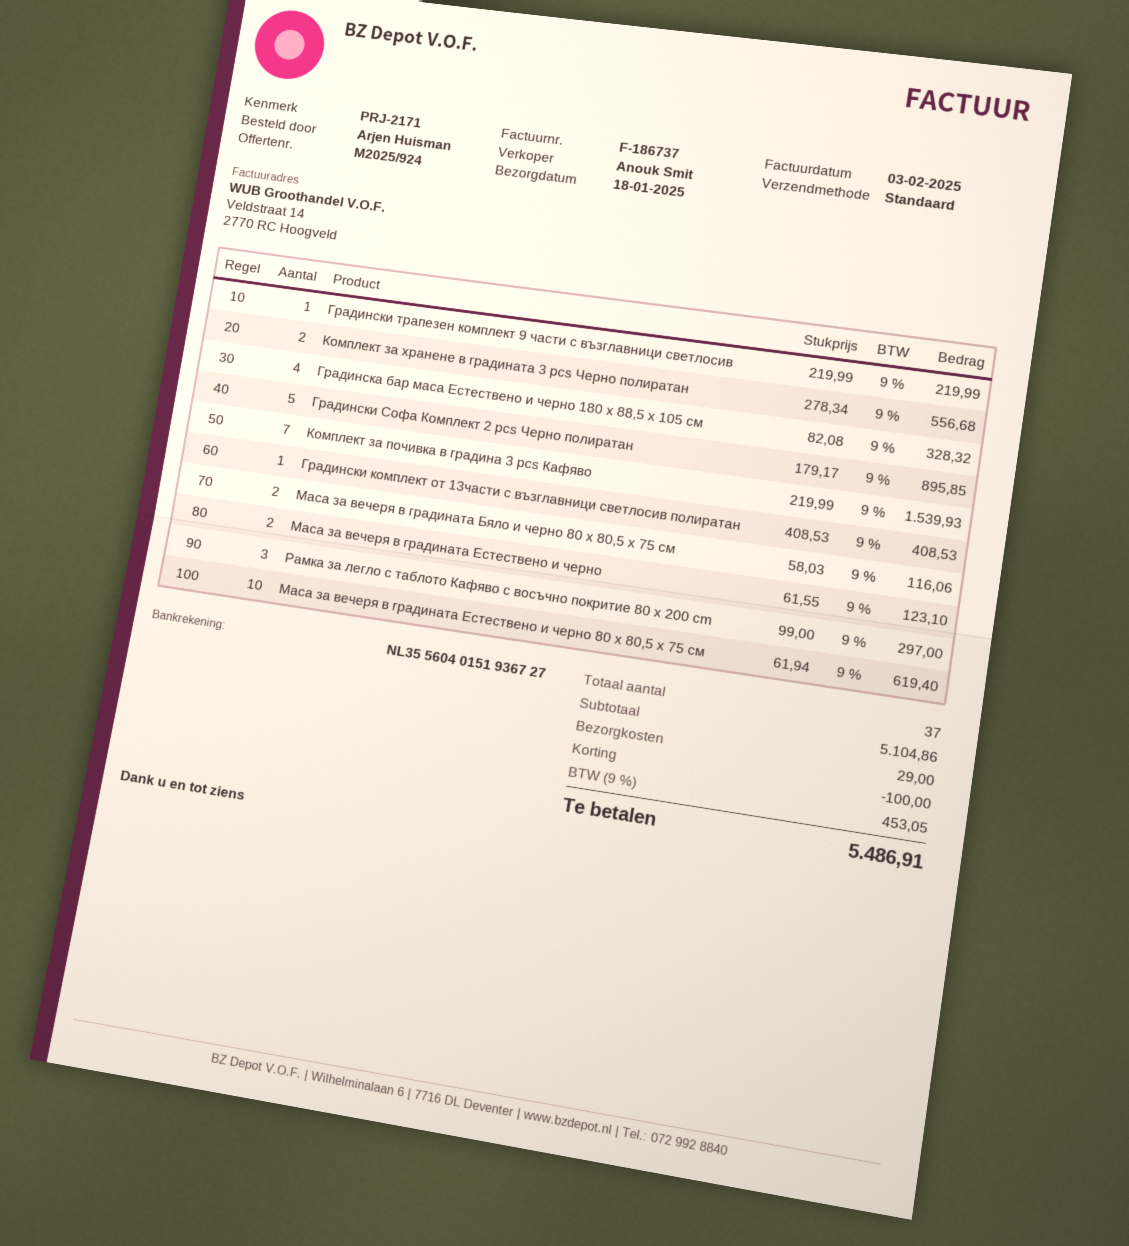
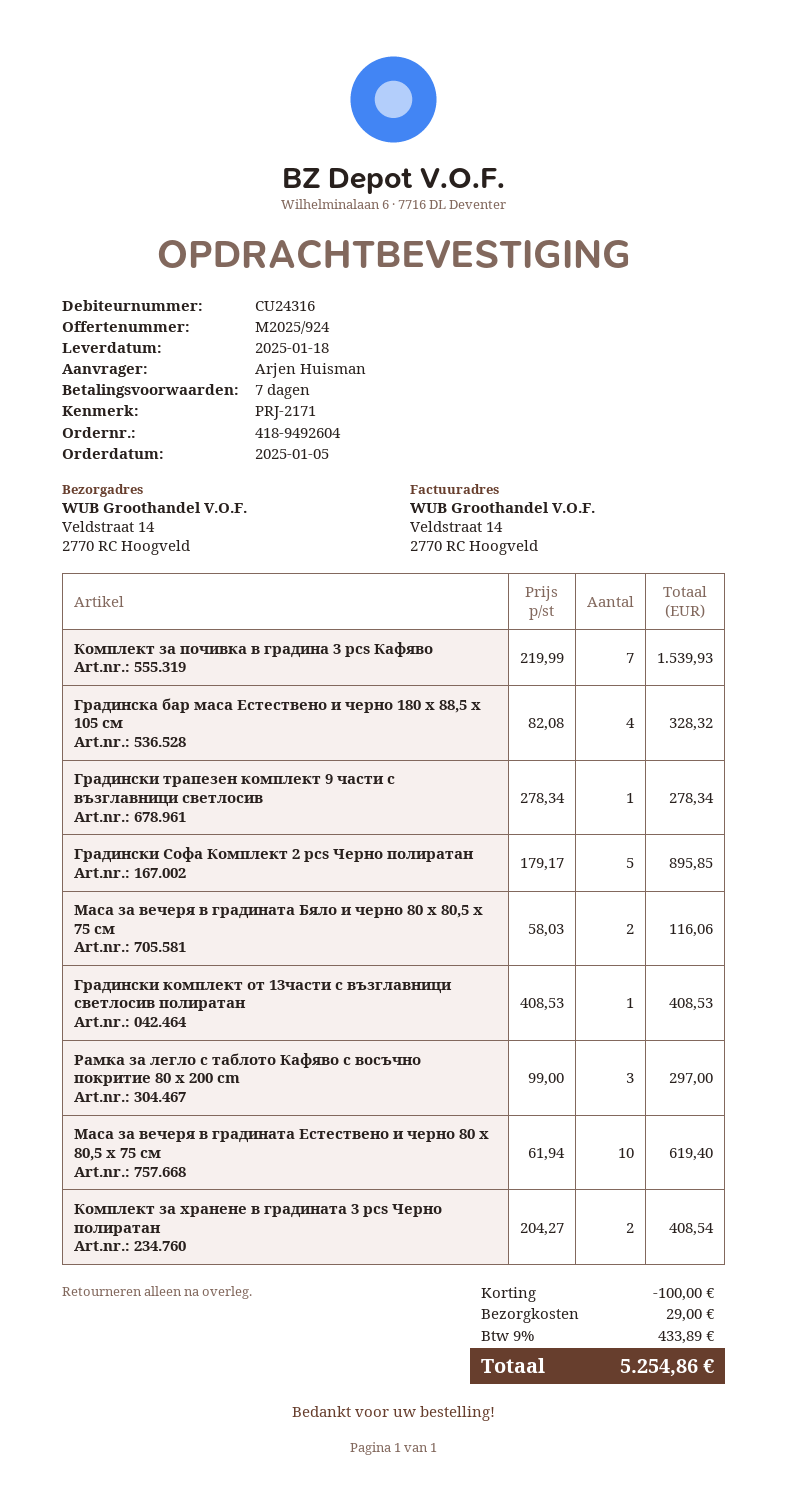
Градински трапезен комплект 9 части с възглавници светлосив: 1 x 219.99 = 219.99 -> 1 x 278.34 = 278.34
Комплект за хранене в градината 3 pcs Черно полиратан: 2 x 278.34 = 556.68 -> 2 x 204.27 = 408.54
Маса за вечеря в градината Естествено и черно: 2 x 61.55 = 123.10 -> none
tax: 9% = 453.05 -> 9% = 433.89
total: 5486.91 -> 5254.86

